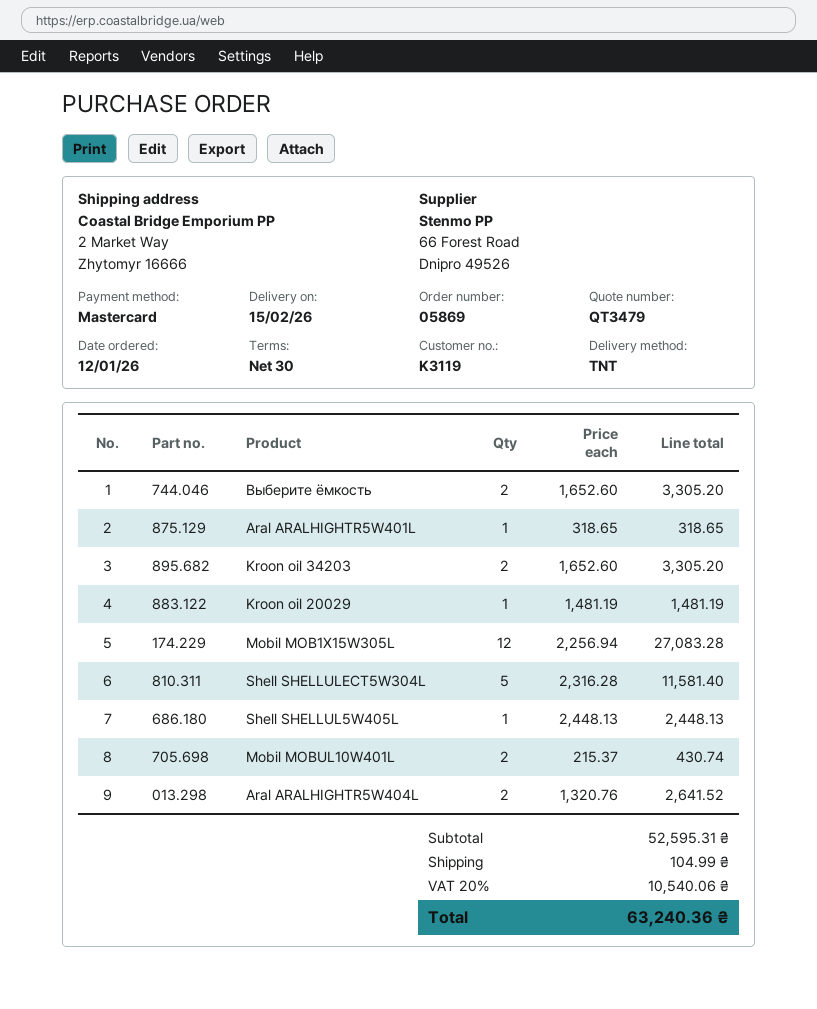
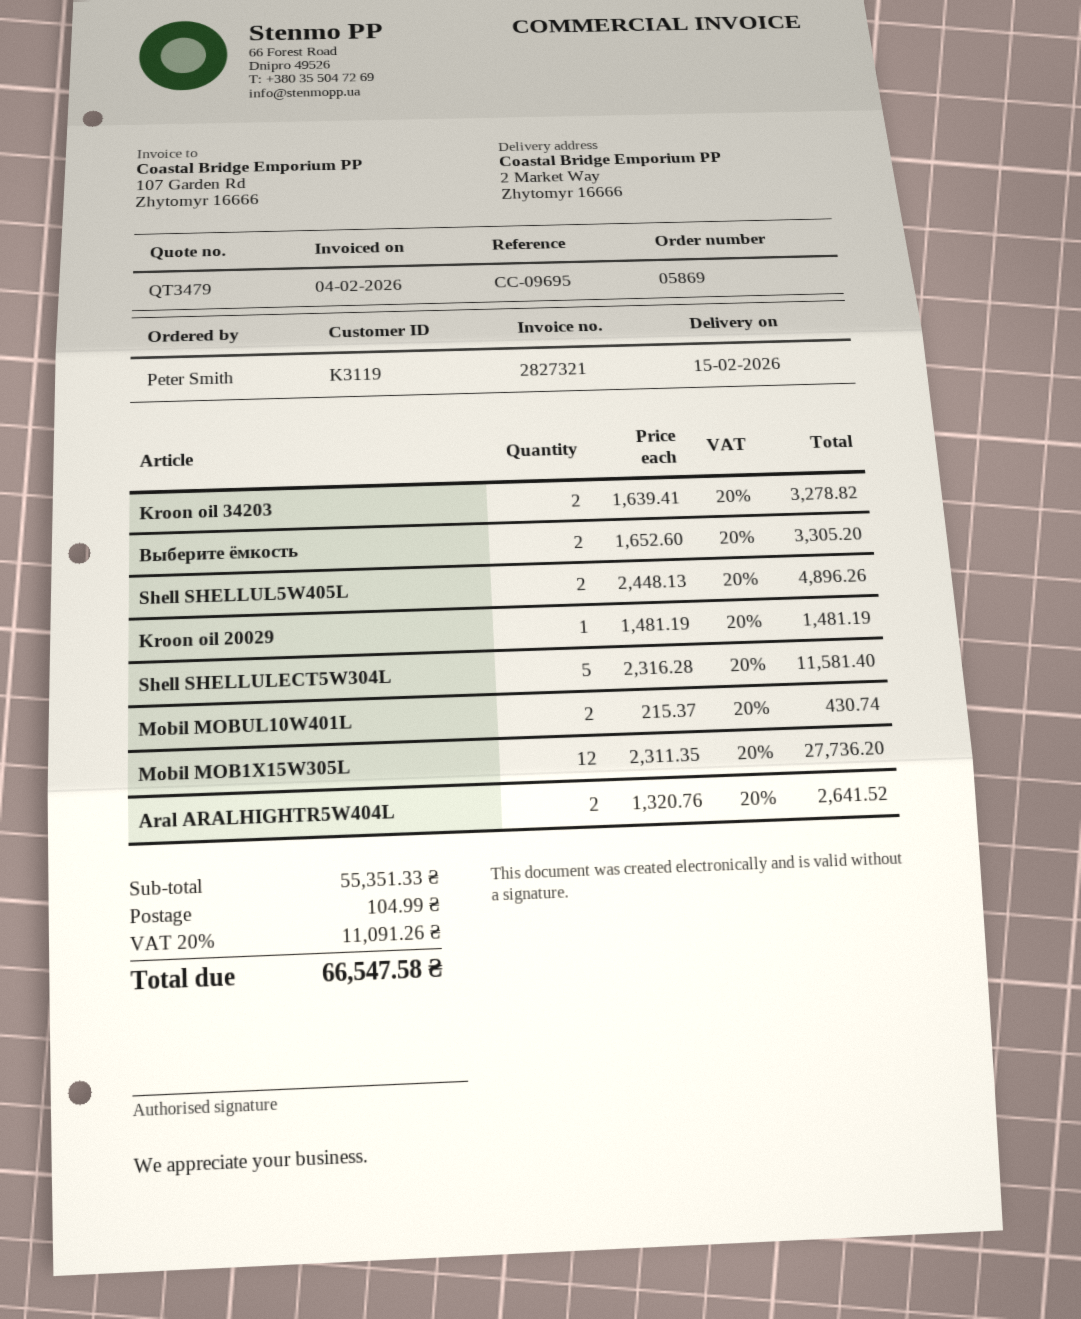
Aral ARALHIGHTR5W401L: 1 x 318.65 = 318.65 -> none
Kroon oil 34203: 2 x 1652.60 = 3305.20 -> 2 x 1639.41 = 3278.82
Mobil MOB1X15W305L: 12 x 2256.94 = 27083.28 -> 12 x 2311.35 = 27736.20
Shell SHELLUL5W405L: 1 x 2448.13 = 2448.13 -> 2 x 2448.13 = 4896.26
subtotal: 52595.31 -> 55351.33
tax: 20% = 10540.06 -> 20% = 11091.26
total: 63240.36 -> 66547.58

